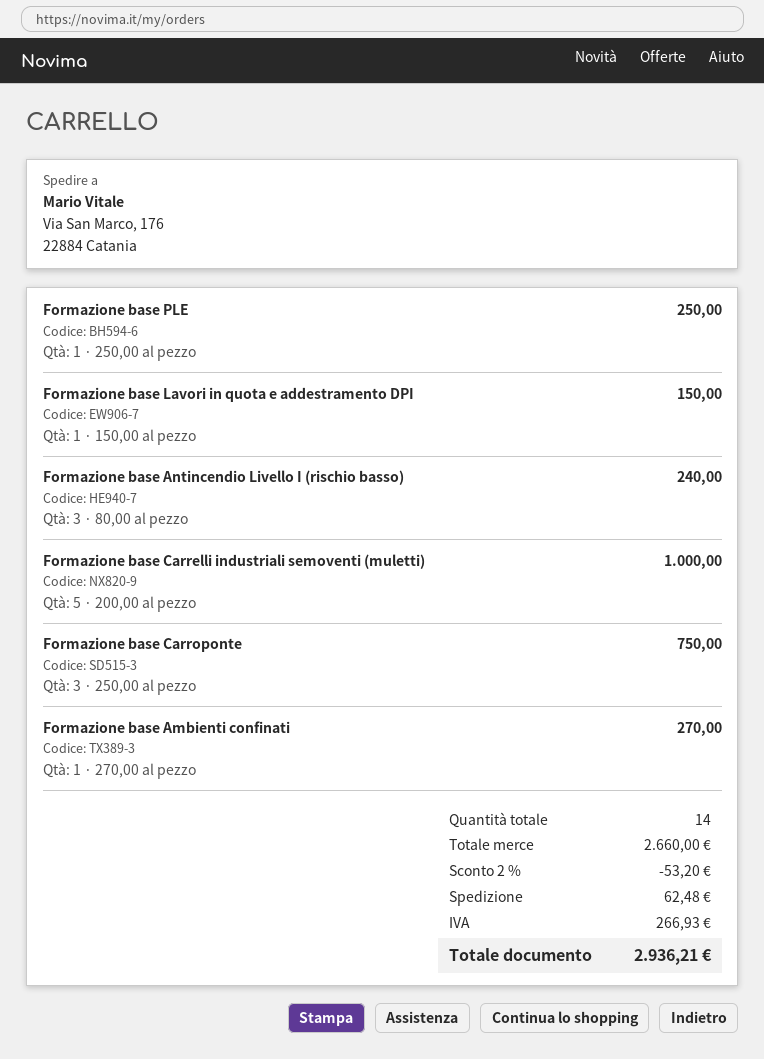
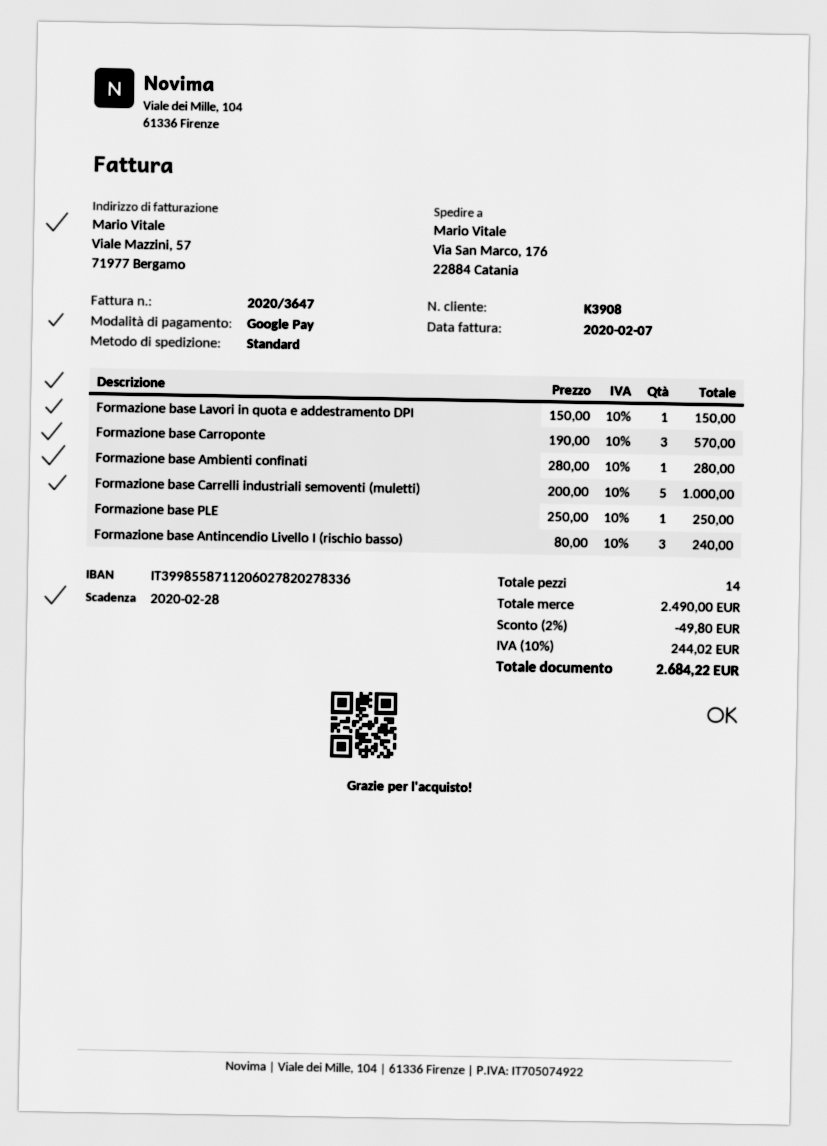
Formazione base Carroponte: 3 x 250.00 = 750.00 -> 3 x 190.00 = 570.00
Formazione base Ambienti confinati: 1 x 270.00 = 270.00 -> 1 x 280.00 = 280.00
subtotal: 2660.00 -> 2490.00
discount: 2% = 53.20 -> 2% = 49.80
shipping: 62.48 -> none
tax: 266.93 -> 244.02
total: 2936.21 -> 2684.22

